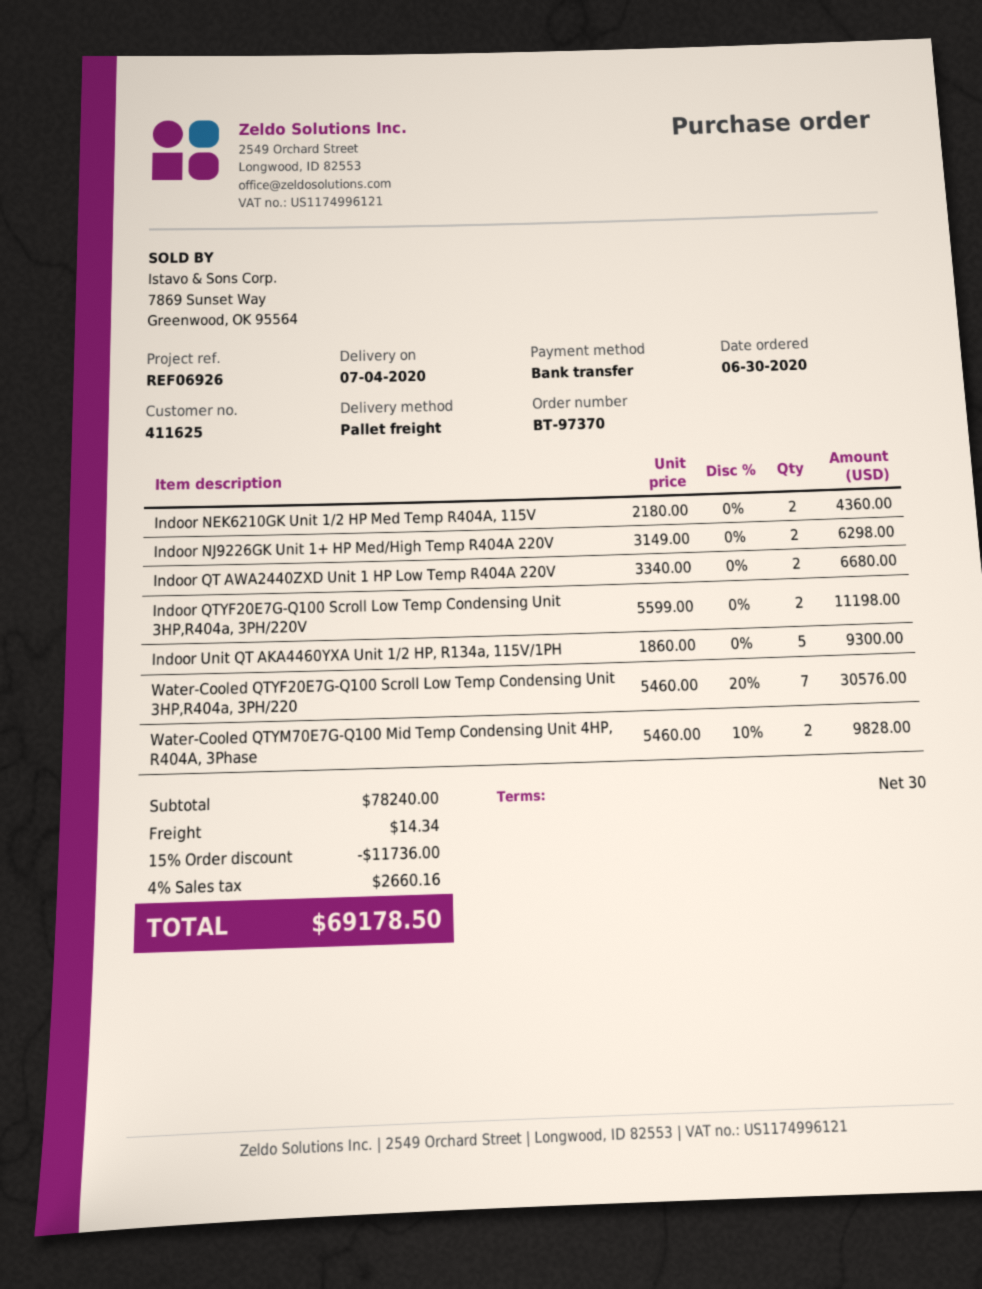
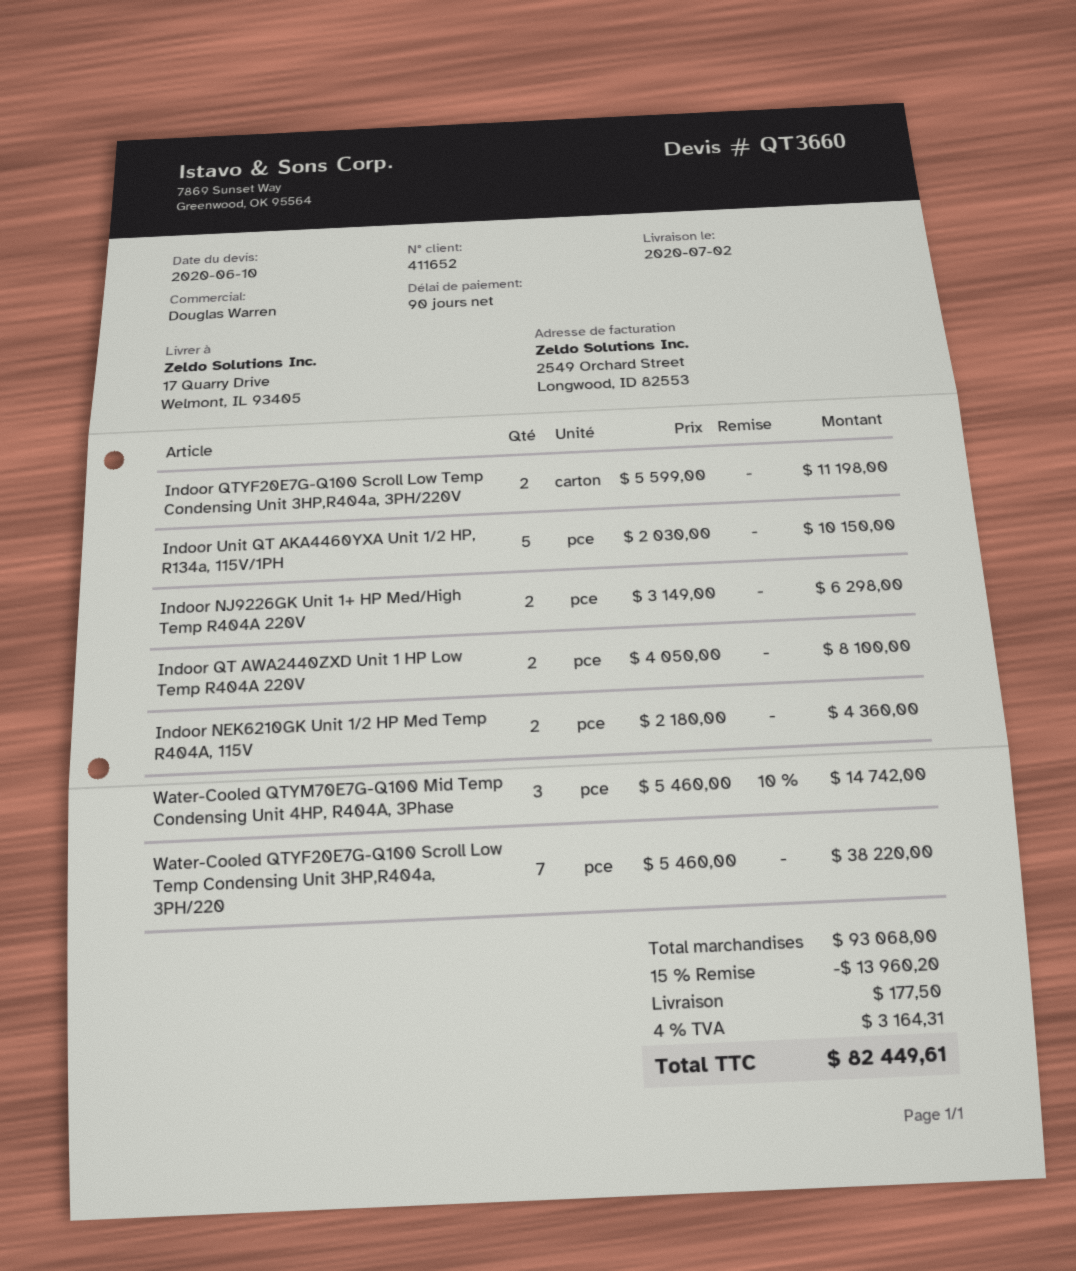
delivery date: 2020-07-04 -> 2020-07-02
payment terms: 30 days -> 90 days
customer number: 411625 -> 411652
Indoor QT AWA2440ZXD Unit 1 HP Low Temp R404A 220V: 2 x 3340.00 = 6680.00 -> 2 x 4050.00 = 8100.00
Indoor Unit QT AKA4460YXA Unit 1/2 HP, R134a, 115V/1PH: 5 x 1860.00 = 9300.00 -> 5 x 2030.00 = 10150.00
Water-Cooled QTYF20E7G-Q100 Scroll Low Temp Condensing Unit 3HP,R404a, 3PH/220: 7 x 5460.00 - 20% = 30576.00 -> 7 x 5460.00 = 38220.00
Water-Cooled QTYM70E7G-Q100 Mid Temp Condensing Unit 4HP, R404A, 3Phase: 2 x 5460.00 - 10% = 9828.00 -> 3 x 5460.00 - 10% = 14742.00
subtotal: 78240.00 -> 93068.00
discount: 15% = 11736.00 -> 15% = 13960.20
shipping: 14.34 -> 177.50
tax: 4% = 2660.16 -> 4% = 3164.31
total: 69178.50 -> 82449.61

